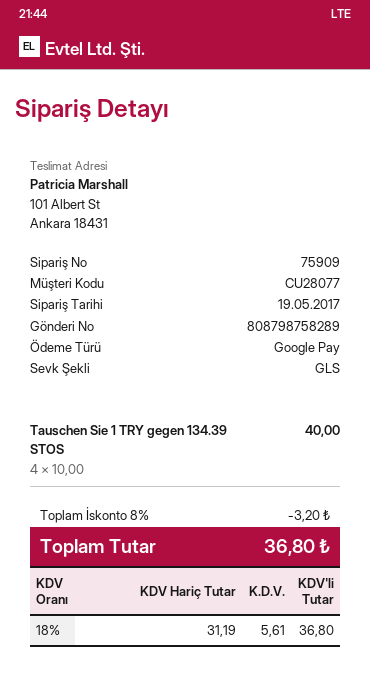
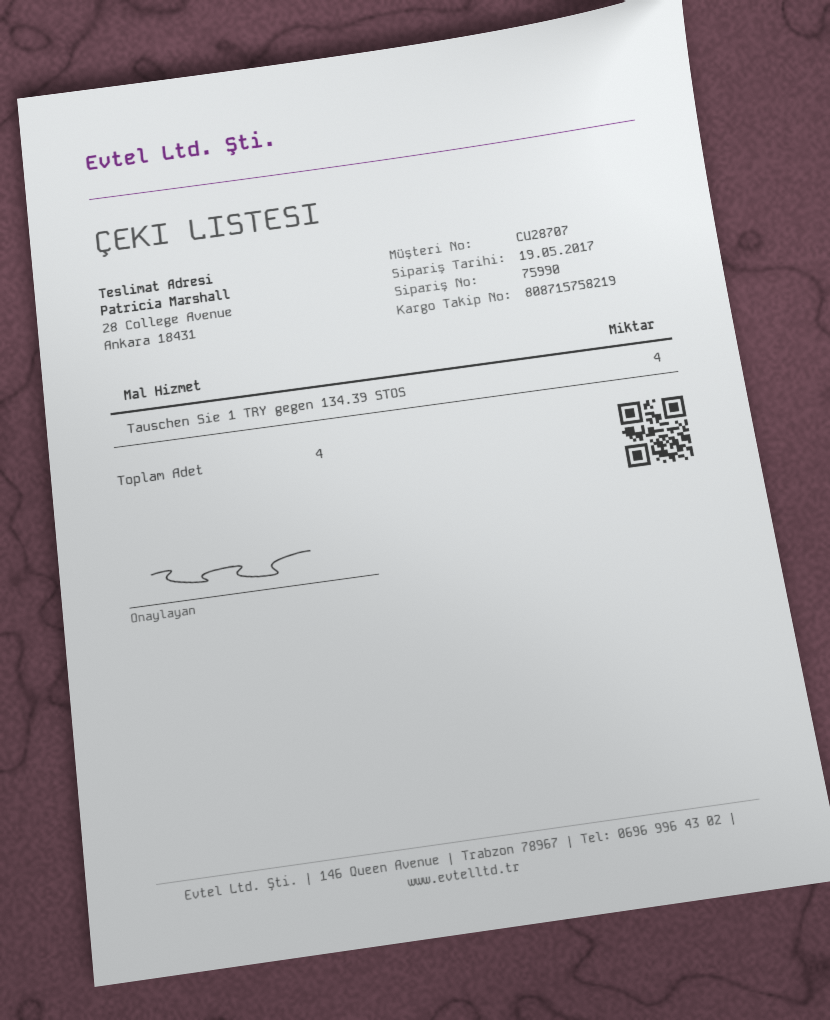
order number: 75909 -> 75990
customer number: CU28077 -> CU28707
tracking number: 808798758289 -> 808715758219
ship to: 101 Albert St, Ankara 18431 -> 28 College Avenue, Ankara 18431

